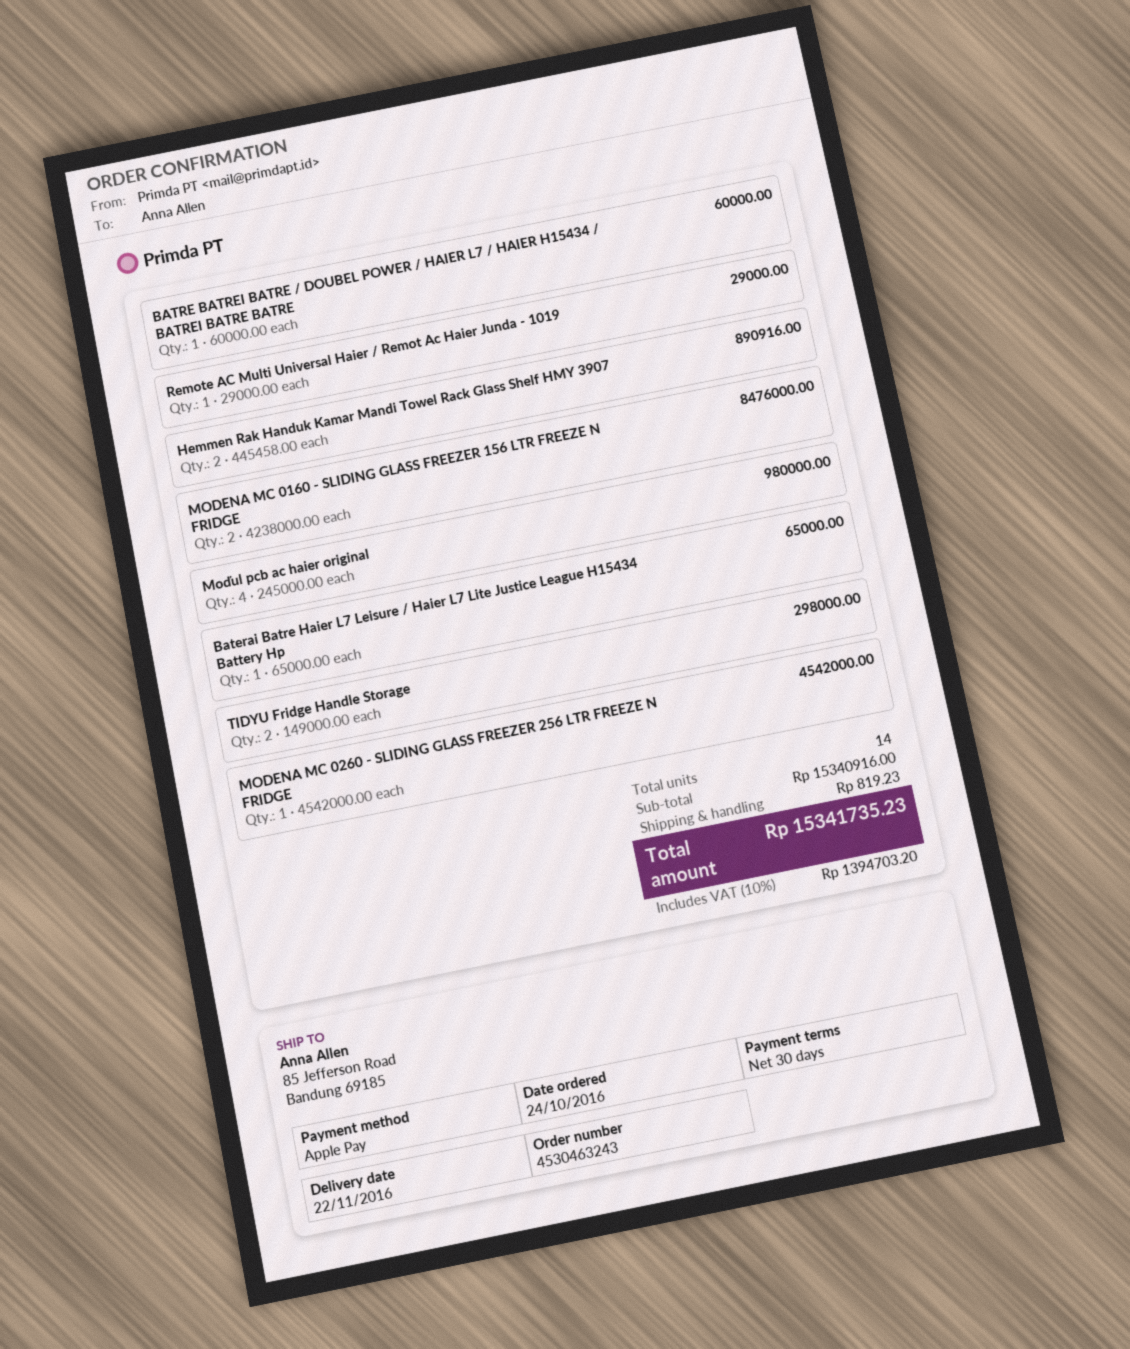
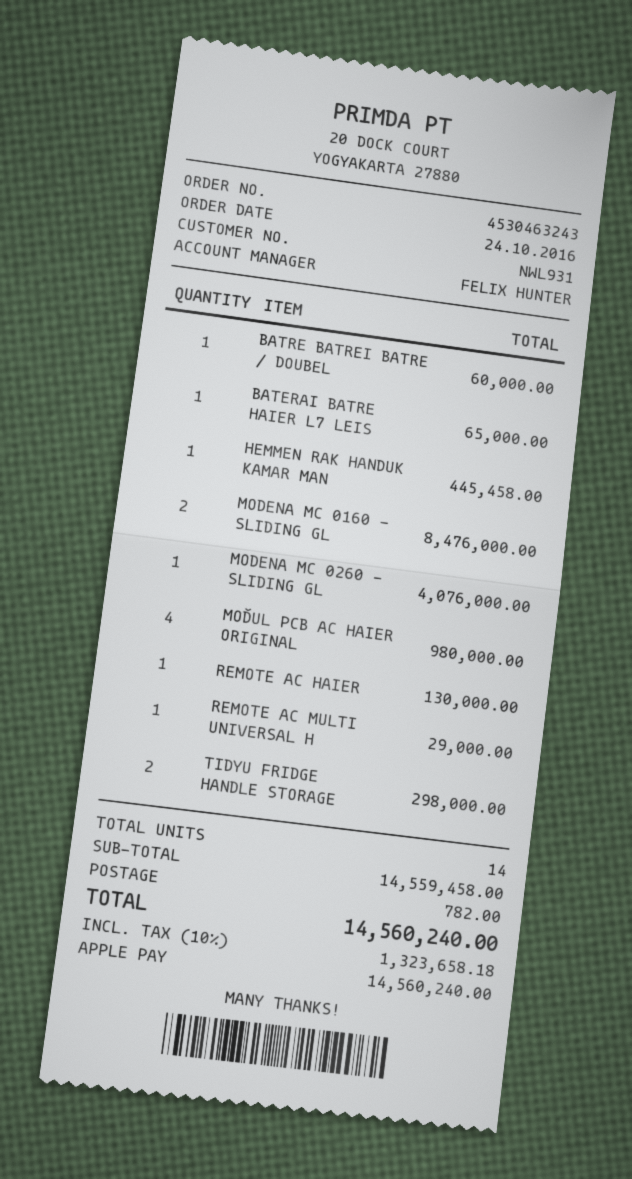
Hemmen Rak Handuk Kamar Mandi Towel Rack Glass Shelf HMY 3907: 2 for 890916.00 -> 1 for 445458.00
MODENA MC 0260 - SLIDING GLASS FREEZER 256 LTR FREEZE N FRIDGE: 1 for 4542000.00 -> 1 for 4076000.00
REMOTE AC HAIER: none -> 1 for 130000.00
subtotal: 15340916.00 -> 14559458.00
shipping: 819.23 -> 782.00
tax: 10% = 1394703.20 -> 10% = 1323658.18
total: 15341735.23 -> 14560240.00

